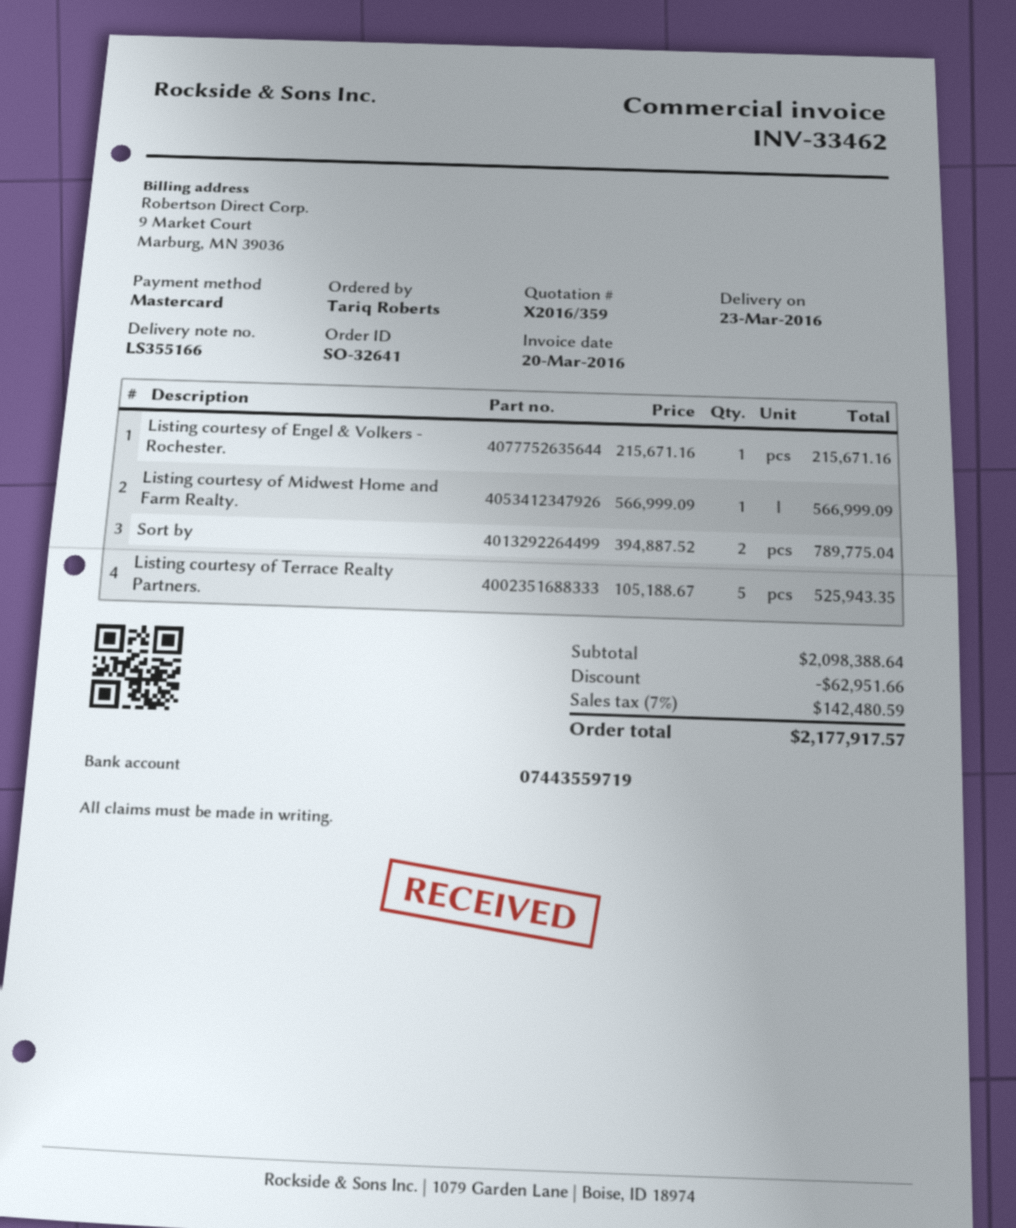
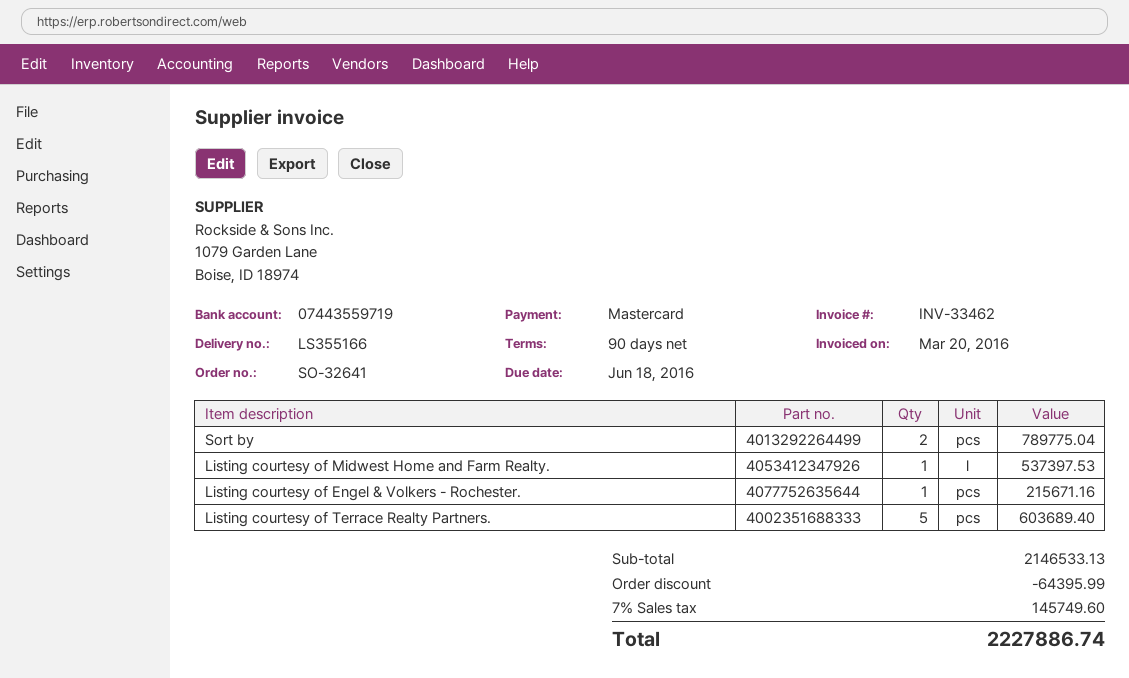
Listing courtesy of Midwest Home and Farm Realty.: 1 for 566999.09 -> 1 for 537397.53
Listing courtesy of Terrace Realty Partners.: 5 for 525943.35 -> 5 for 603689.40
subtotal: 2098388.64 -> 2146533.13
discount: 62951.66 -> 64395.99
tax: 7% = 142480.59 -> 7% = 145749.60
total: 2177917.57 -> 2227886.74

